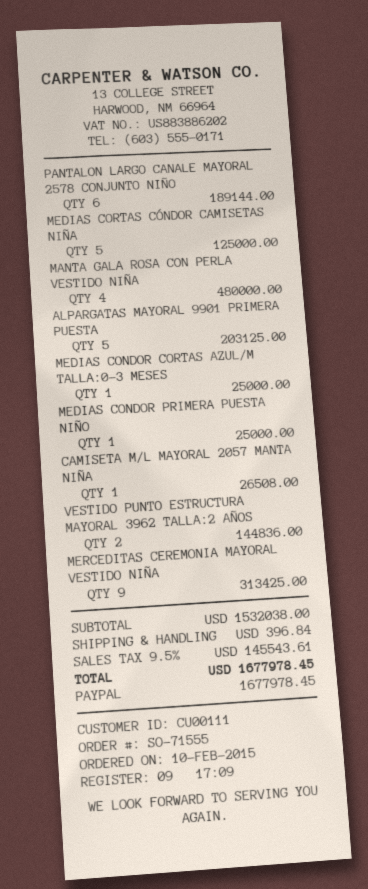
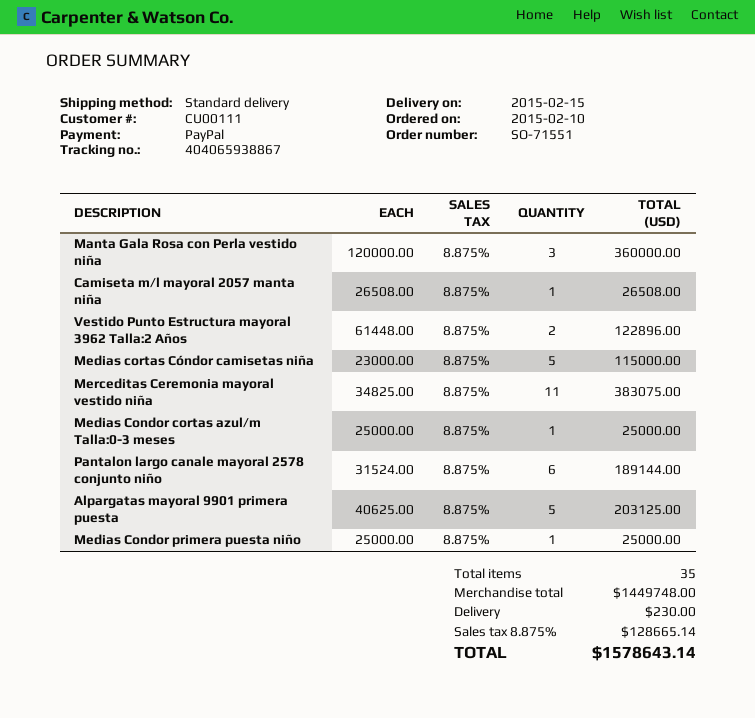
order number: SO-71555 -> SO-71551
MEDIAS CORTAS CÓNDOR CAMISETAS NIÑA: 5 for 125000.00 -> 5 for 115000.00
MANTA GALA ROSA CON PERLA VESTIDO NIÑA: 4 for 480000.00 -> 3 for 360000.00
VESTIDO PUNTO ESTRUCTURA MAYORAL 3962 TALLA:2 AÑOS: 2 for 144836.00 -> 2 for 122896.00
MERCEDITAS CEREMONIA MAYORAL VESTIDO NIÑA: 9 for 313425.00 -> 11 for 383075.00
subtotal: 1532038.00 -> 1449748.00
shipping: 396.84 -> 230.00
tax: 9.5% = 145543.61 -> 8.875% = 128665.14
total: 1677978.45 -> 1578643.14

